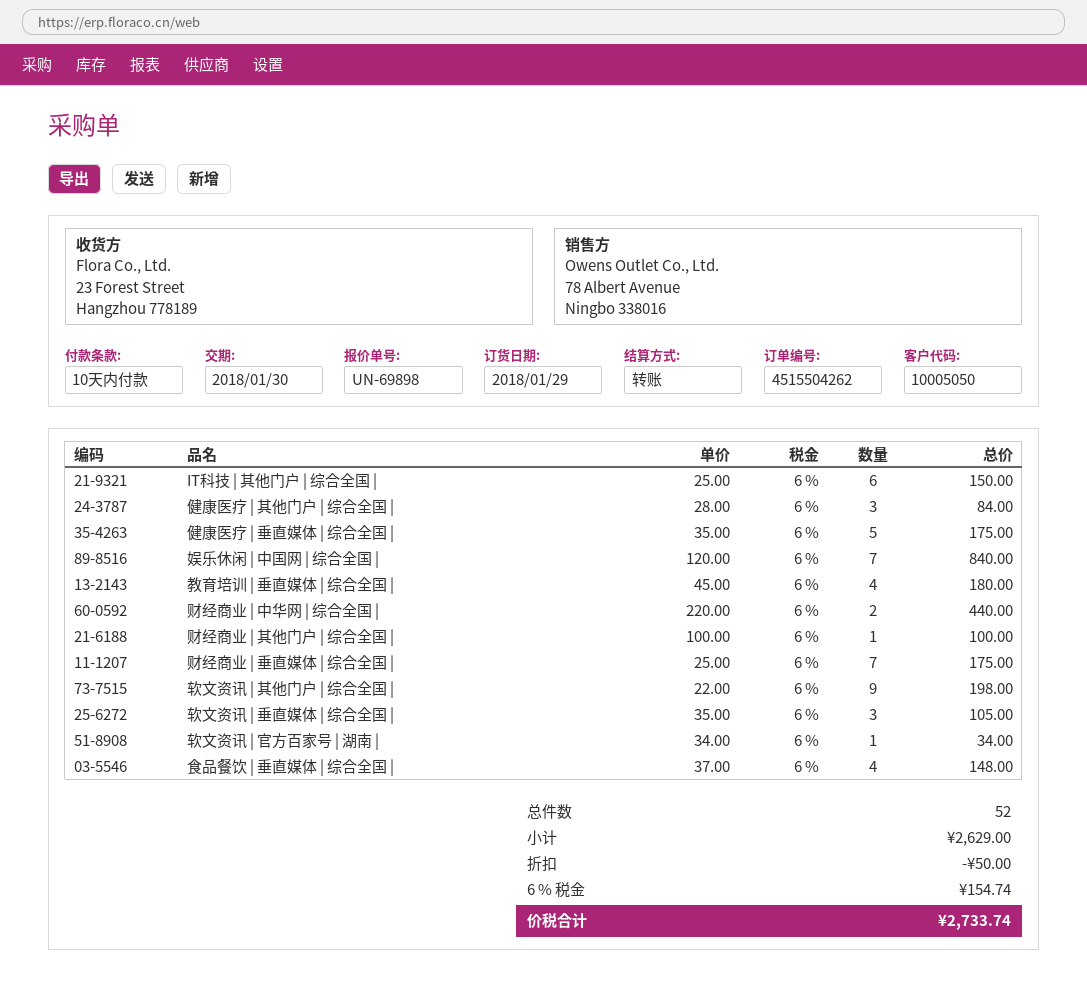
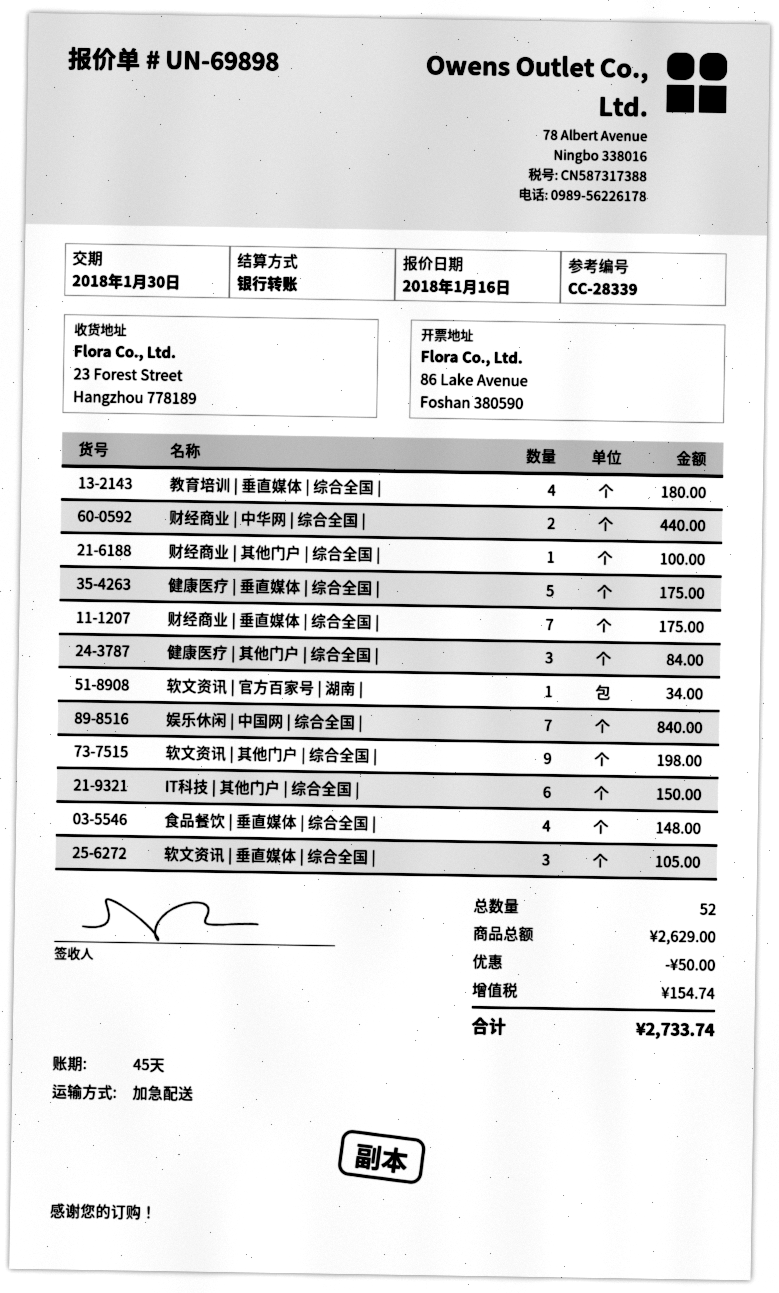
payment terms: 10 days -> 45 days

